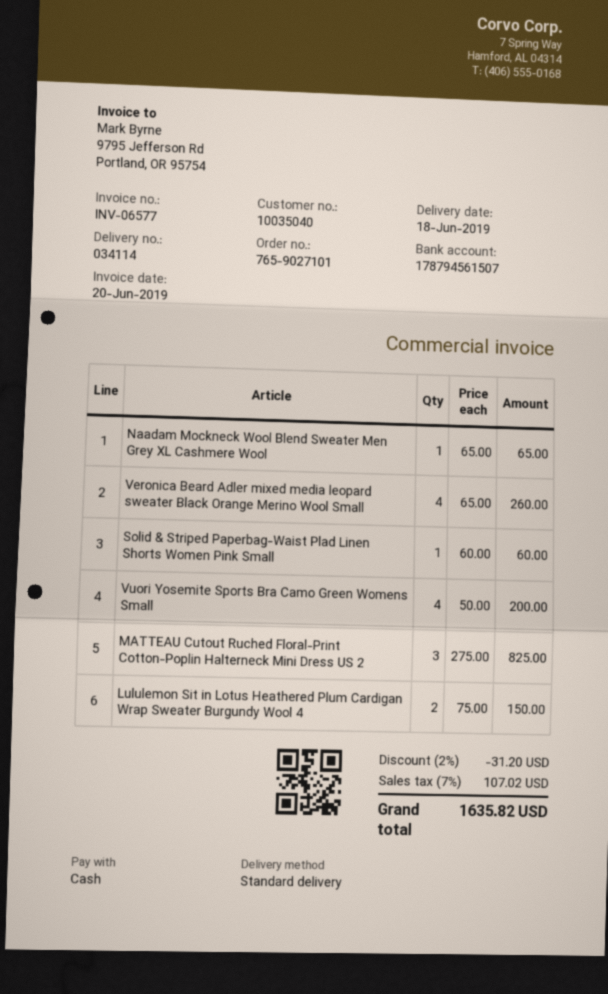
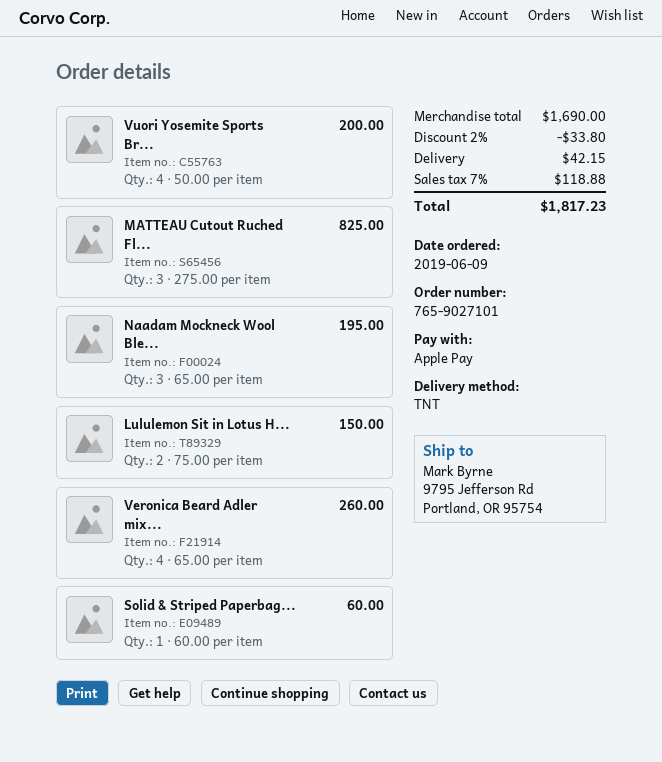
payment method: cash -> Apple Pay
shipping method: standard -> TNT
Naadam Mockneck Wool Blend Sweater Men Grey XL Cashmere Wool: 1 x 65.00 = 65.00 -> 3 x 65.00 = 195.00
discount: 2% = 31.20 -> 2% = 33.80
shipping: none -> 42.15
tax: 7% = 107.02 -> 7% = 118.88
total: 1635.82 -> 1817.23

